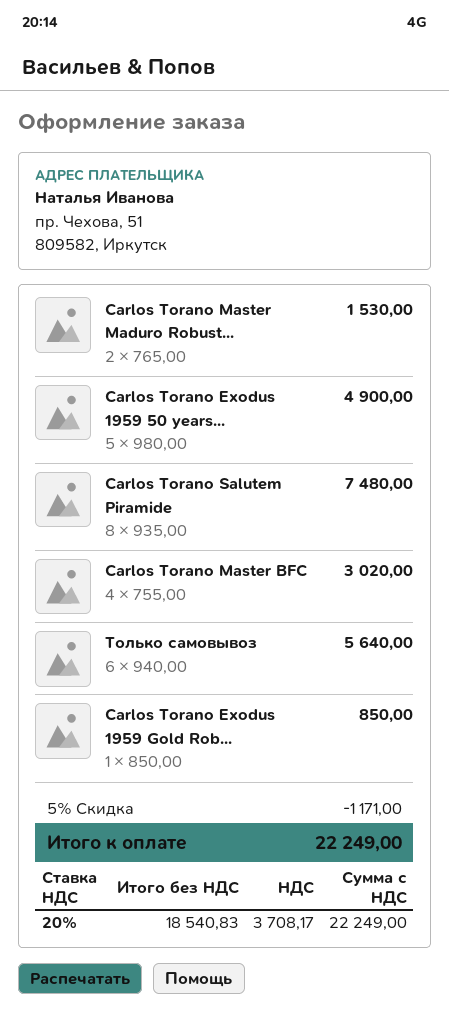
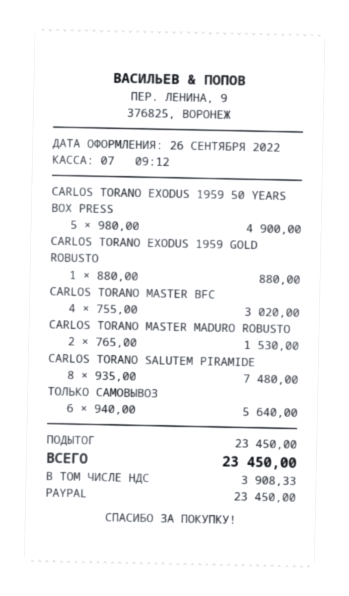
Carlos Torano Exodus 1959 Gold Rob...: 1 x 850.00 = 850.00 -> 1 x 880.00 = 880.00
discount: 5% = 1171.00 -> none
tax: 3708.17 -> 3908.33
total: 22249.00 -> 23450.00

